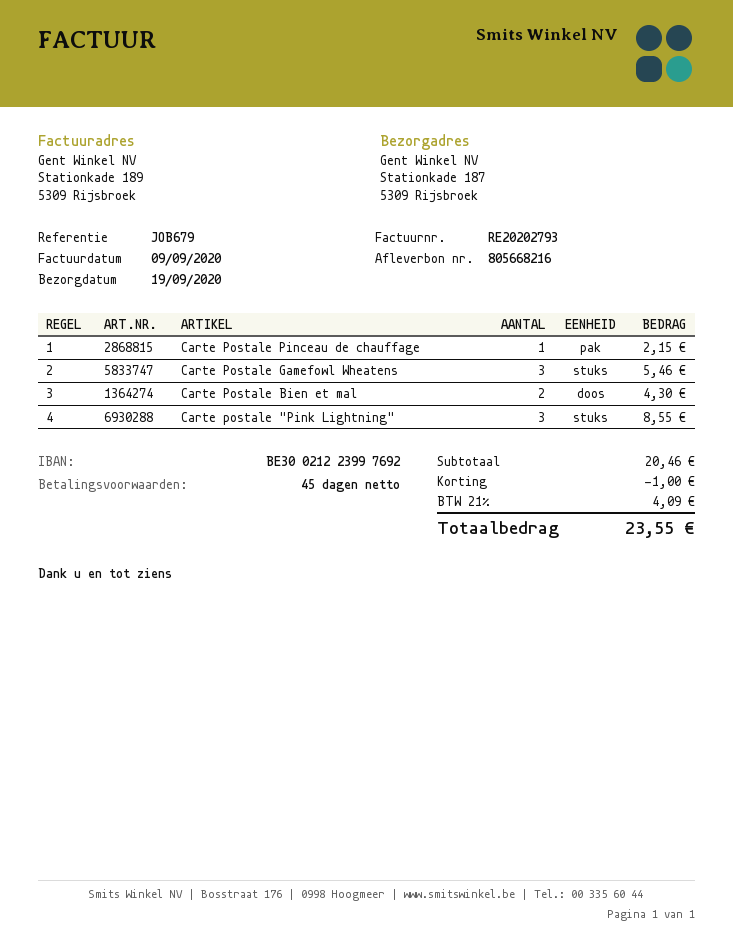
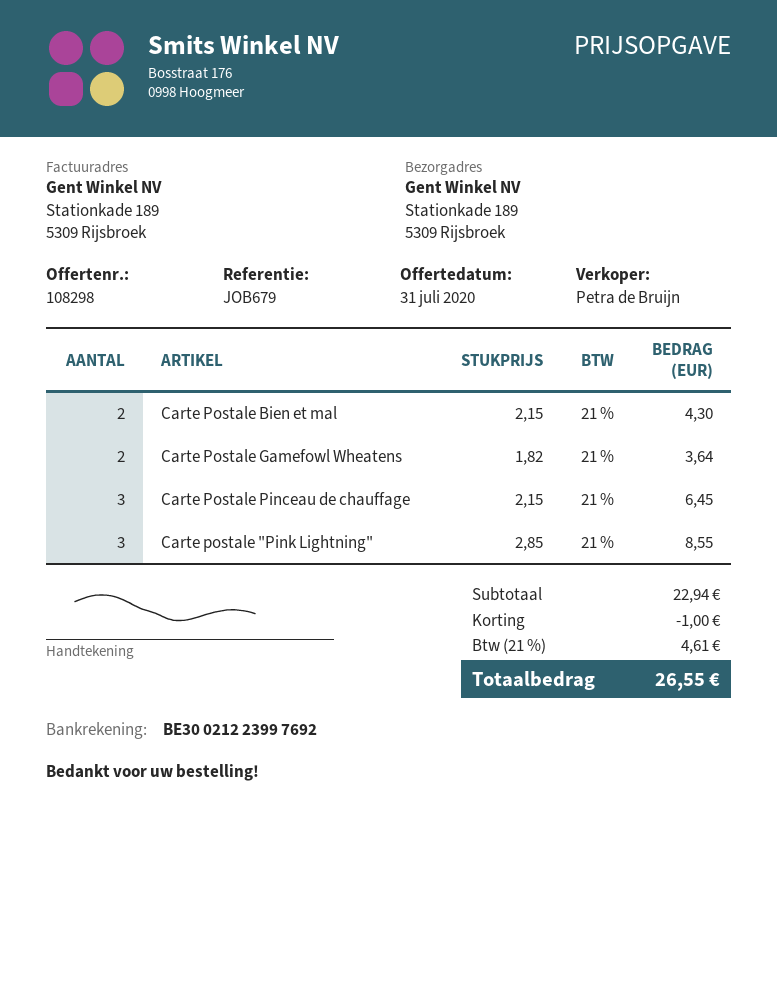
ship to: Stationkade 187, 5309 Rijsbroek -> Stationkade 189, 5309 Rijsbroek
Carte Postale Pinceau de chauffage: 1 for 2.15 -> 3 for 6.45
Carte Postale Gamefowl Wheatens: 3 for 5.46 -> 2 for 3.64
subtotal: 20.46 -> 22.94
tax: 21% = 4.09 -> 21% = 4.61
total: 23.55 -> 26.55

